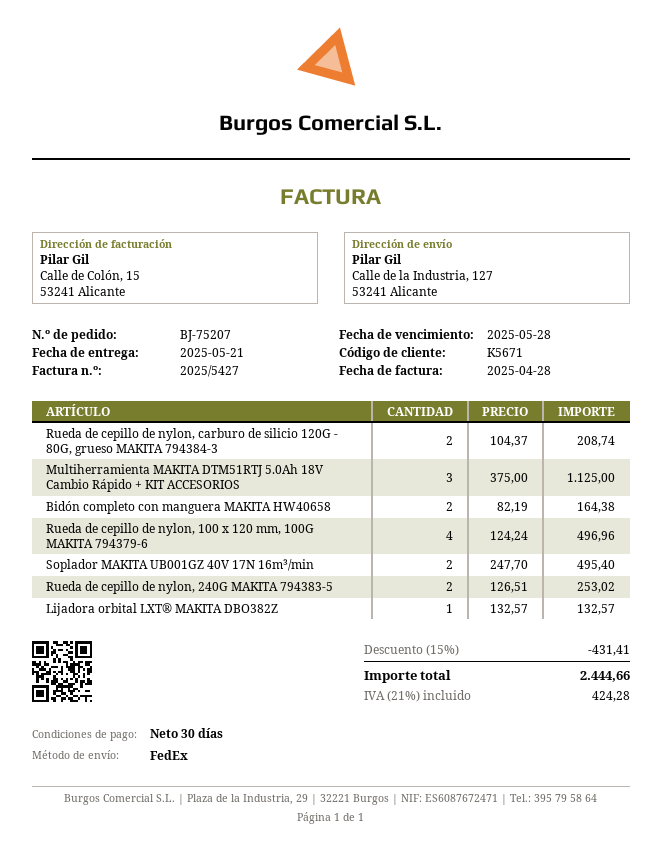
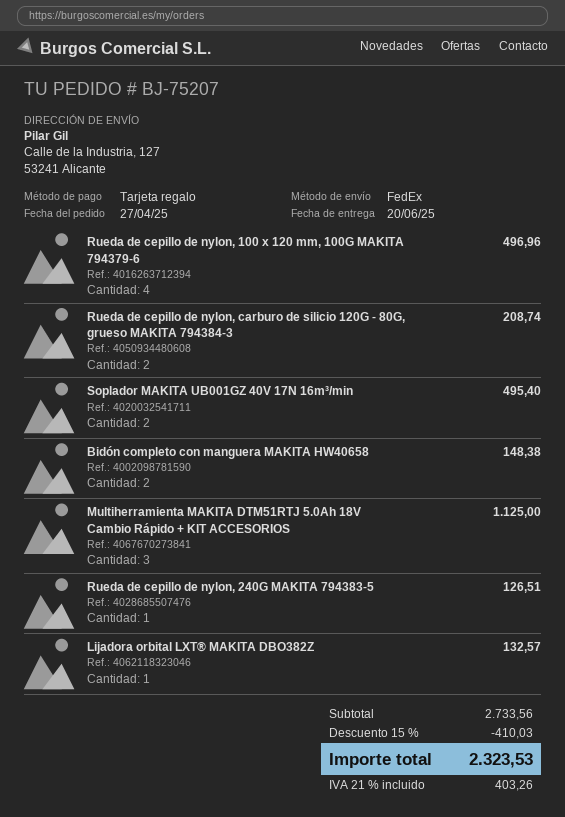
delivery date: 2025-05-21 -> 2025-06-20
Bidón completo con manguera MAKITA HW40658: 2 for 164.38 -> 2 for 148.38
Rueda de cepillo de nylon, 240G MAKITA 794383-5: 2 for 253.02 -> 1 for 126.51
discount: 15% = 431.41 -> 15% = 410.03
tax: 21% = 424.28 -> 21% = 403.26
total: 2444.66 -> 2323.53

